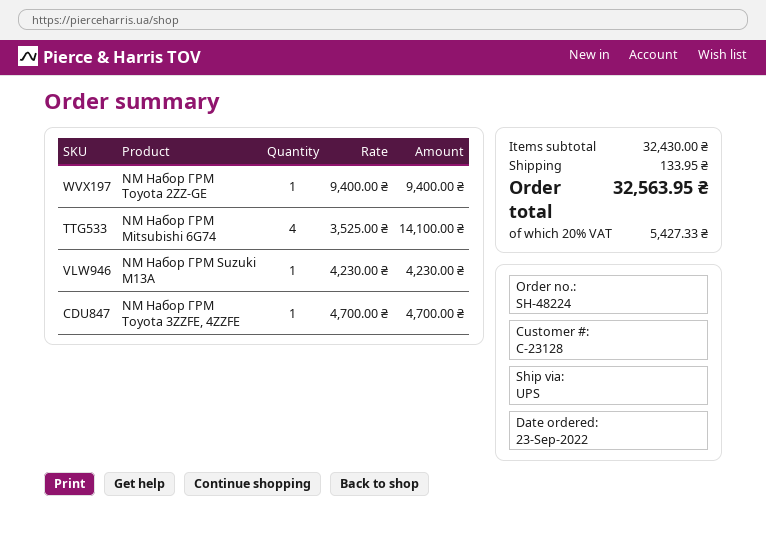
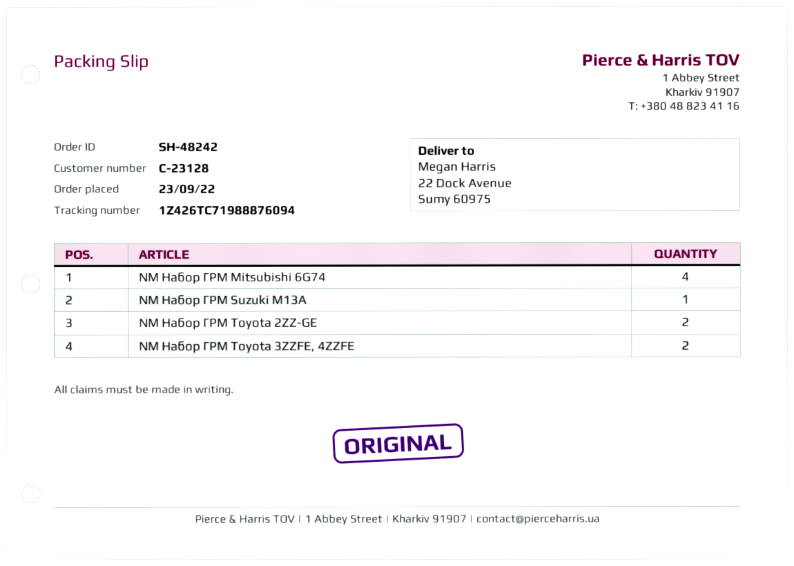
order number: SH-48224 -> SH-48242
NM Набор ГРМ Toyota 2ZZ-GE: 1 -> 2
NM Набор ГРМ Toyota 3ZZFE, 4ZZFE: 1 -> 2

